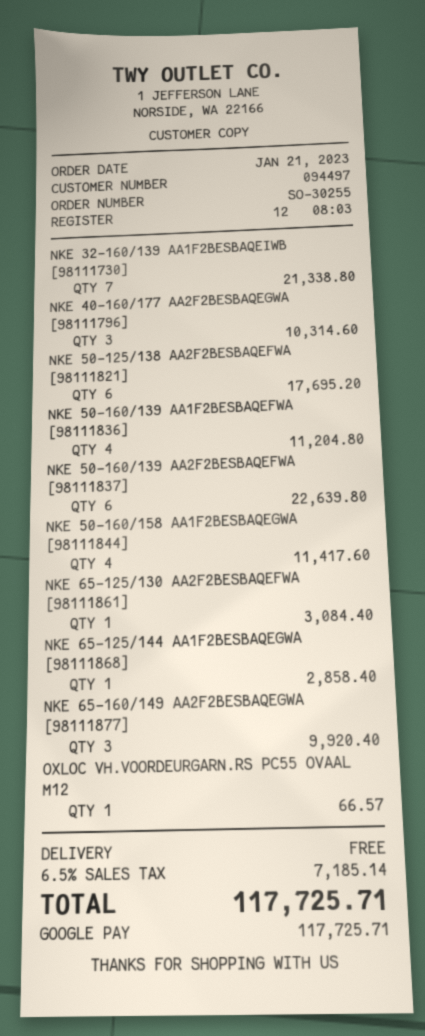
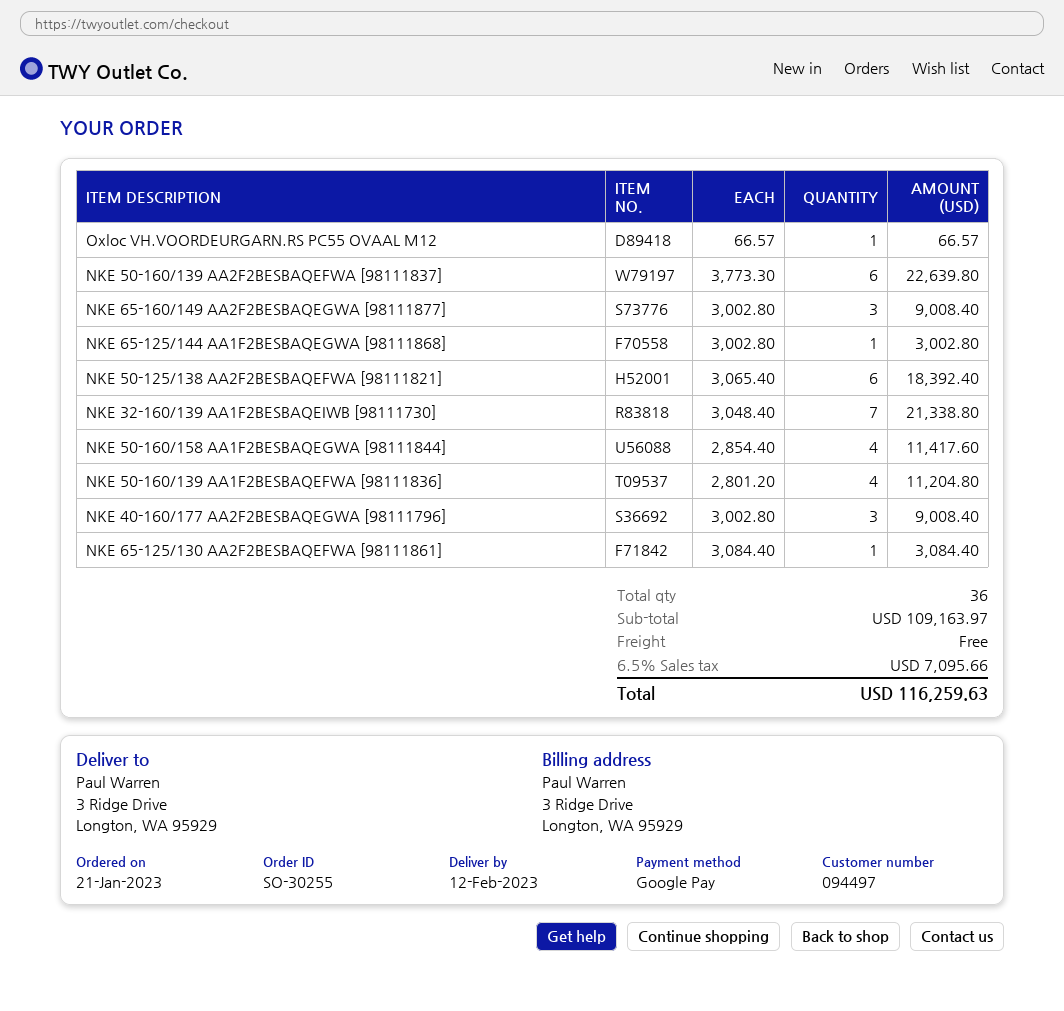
NKE 40-160/177 AA2F2BESBAQEGWA [98111796]: 3 for 10314.60 -> 3 for 9008.40
NKE 50-125/138 AA2F2BESBAQEFWA [98111821]: 6 for 17695.20 -> 6 for 18392.40
NKE 65-125/144 AA1F2BESBAQEGWA [98111868]: 1 for 2858.40 -> 1 for 3002.80
NKE 65-160/149 AA2F2BESBAQEGWA [98111877]: 3 for 9920.40 -> 3 for 9008.40
tax: 6.5% = 7185.14 -> 6.5% = 7095.66
total: 117725.71 -> 116259.63

